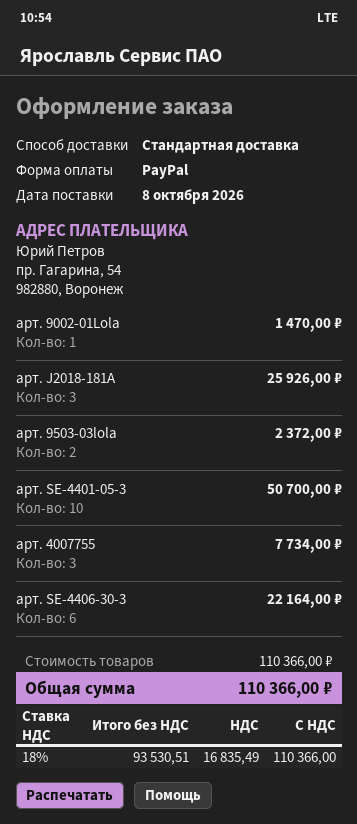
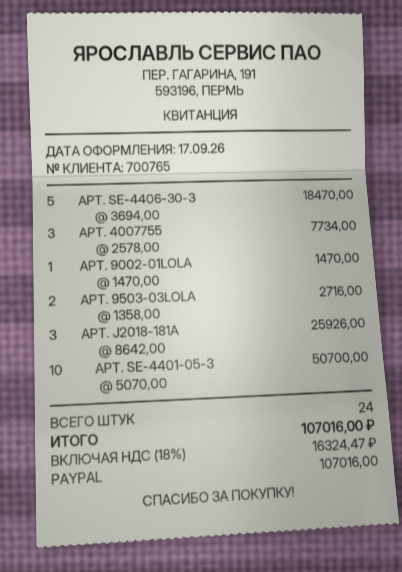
арт. 9503-03lola: 2 for 2372.00 -> 2 for 2716.00
арт. SE-4406-30-3: 6 for 22164.00 -> 5 for 18470.00
tax: 18% = 16835.49 -> 18% = 16324.47
total: 110366.00 -> 107016.00

